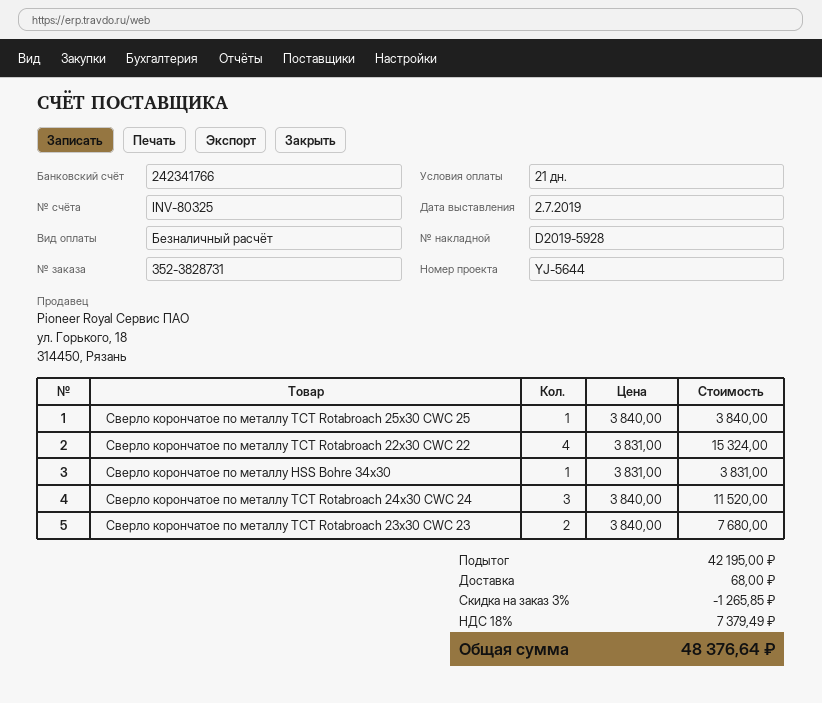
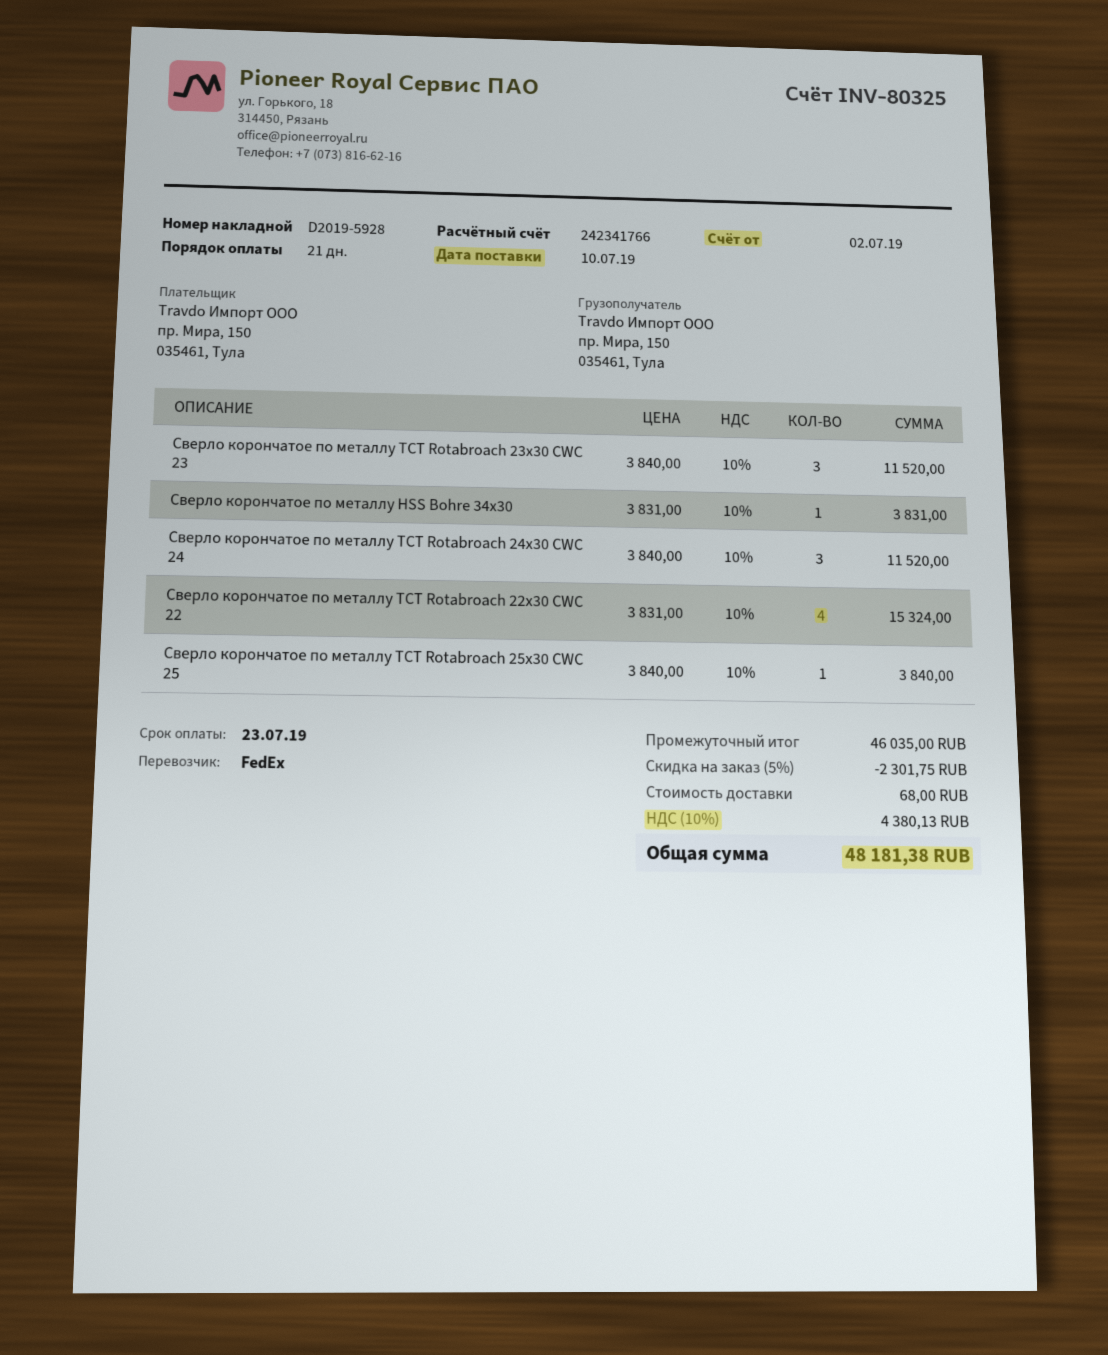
Сверло корончатое по металлу TCT Rotabroach 23х30 CWC 23: 2 x 3840.00 = 7680.00 -> 3 x 3840.00 = 11520.00
subtotal: 42195.00 -> 46035.00
discount: 3% = 1265.85 -> 5% = 2301.75
tax: 18% = 7379.49 -> 10% = 4380.13
total: 48376.64 -> 48181.38

